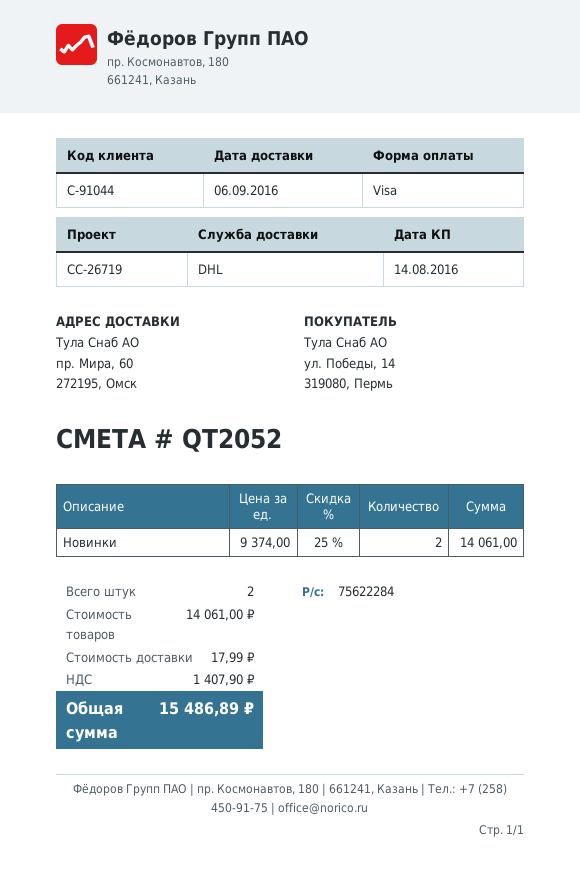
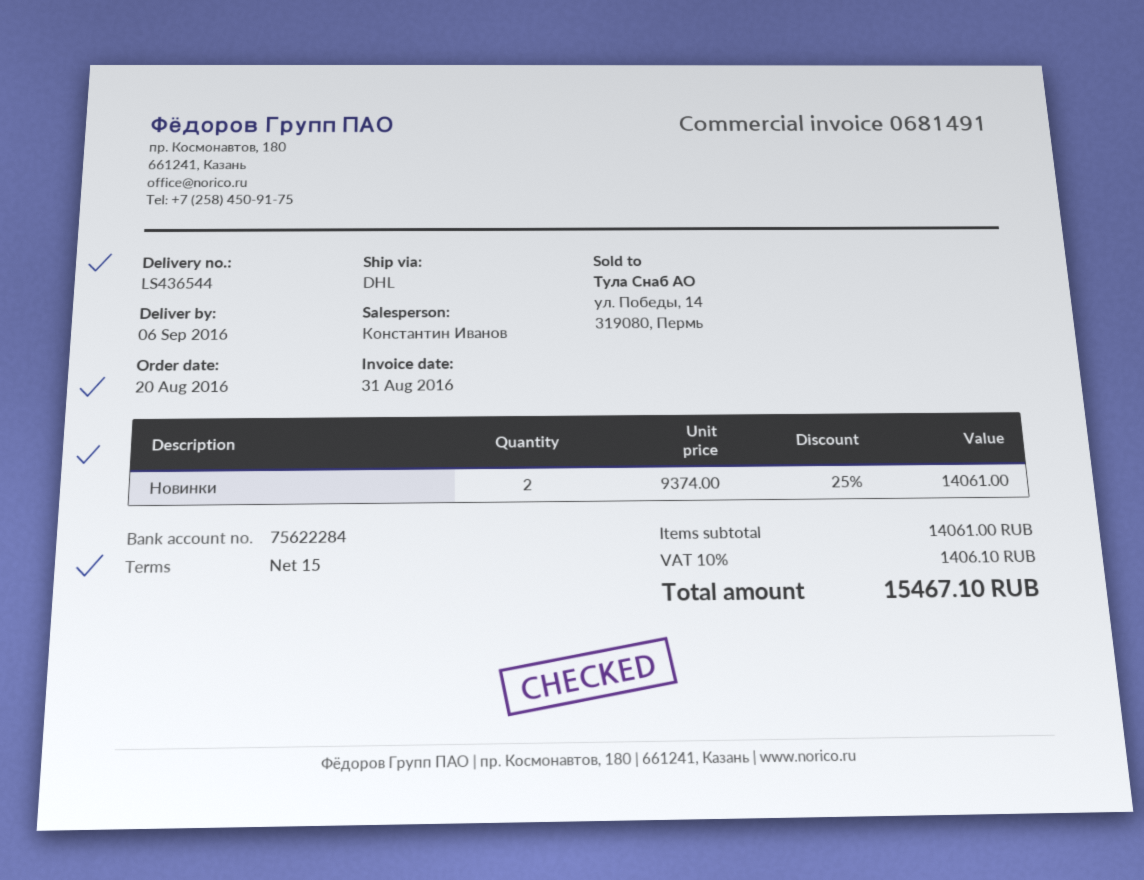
shipping: 17.99 -> none
tax: 1407.90 -> 1406.10
total: 15486.89 -> 15467.10

